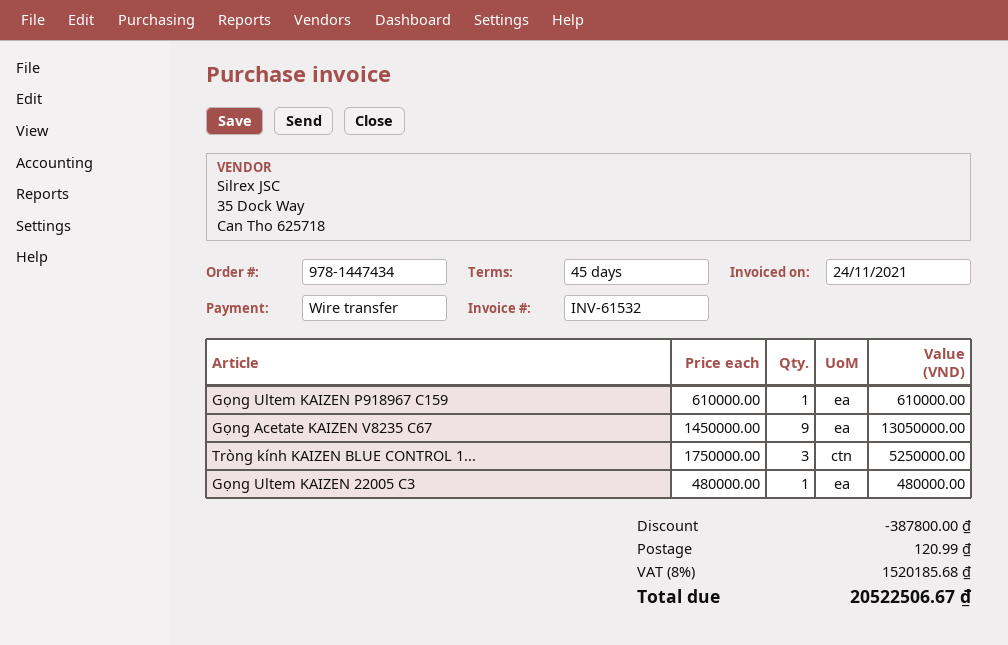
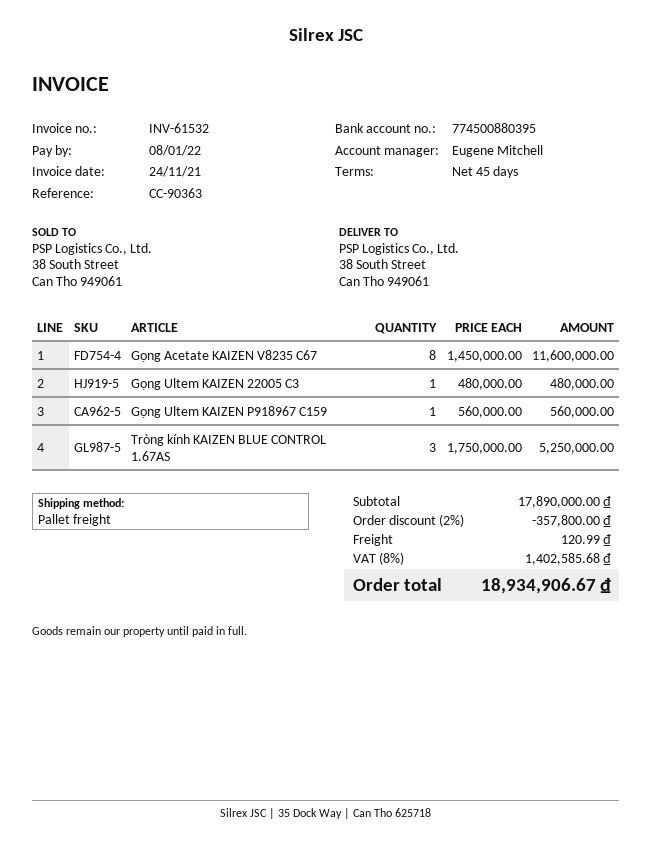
Gọng Ultem KAIZEN P918967 C159: 1 x 610000.00 = 610000.00 -> 1 x 560000.00 = 560000.00
Gọng Acetate KAIZEN V8235 C67: 9 x 1450000.00 = 13050000.00 -> 8 x 1450000.00 = 11600000.00
discount: 387800.00 -> 357800.00
tax: 8% = 1520185.68 -> 8% = 1402585.68
total: 20522506.67 -> 18934906.67

